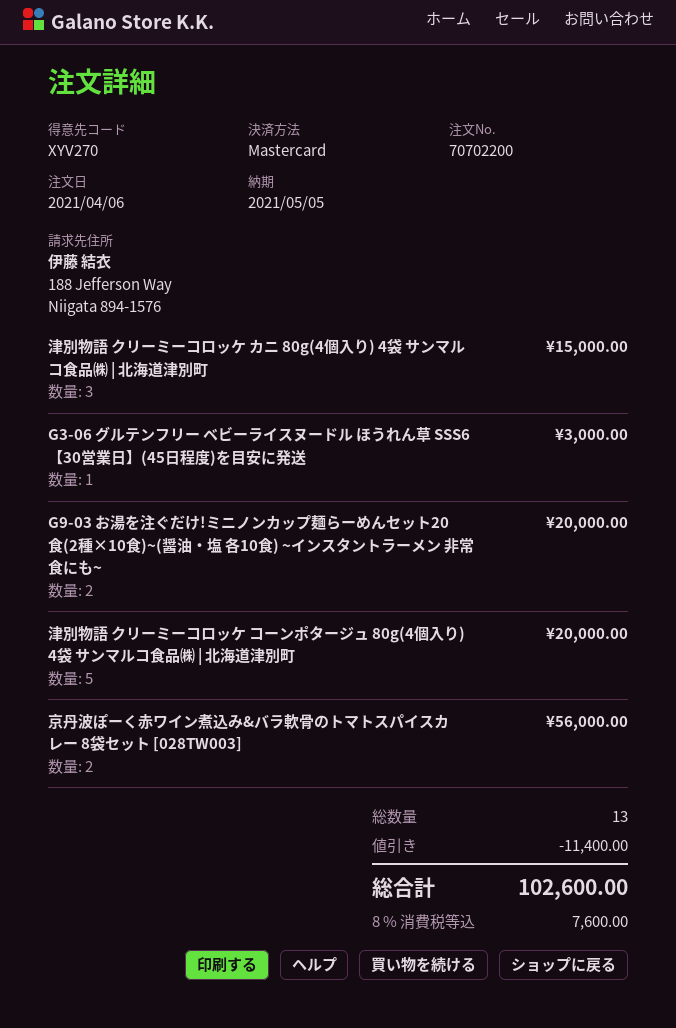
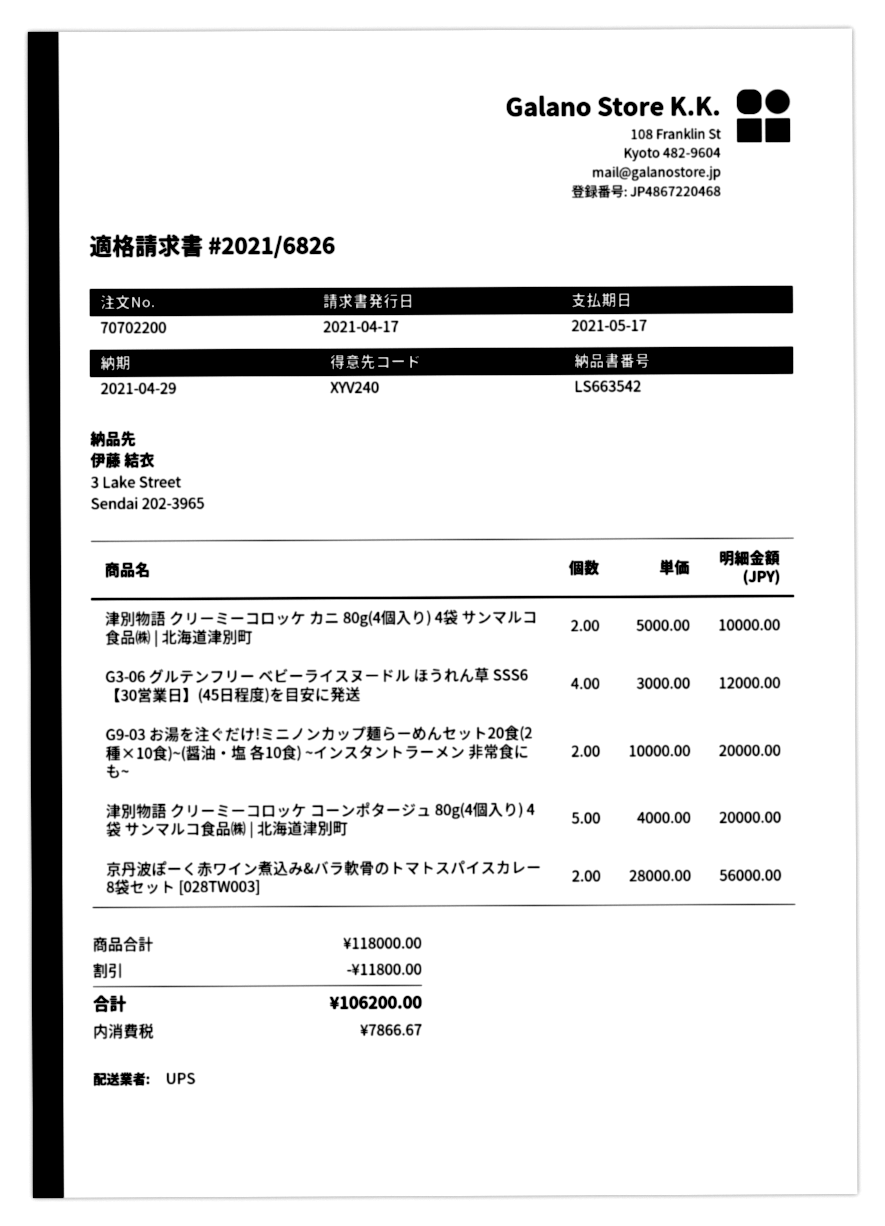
delivery date: 2021-05-05 -> 2021-04-29
customer number: XYV270 -> XYV240
津別物語 クリーミーコロッケ カニ 80g(4個入り) 4袋 サンマルコ食品㈱ | 北海道津別町: 3 for 15000.00 -> 2 for 10000.00
G3-06 グルテンフリー ベビーライスヌードル ほうれん草 SSS6 【30営業日】(45日程度)を目安に発送: 1 for 3000.00 -> 4 for 12000.00
discount: 11400.00 -> 11800.00
tax: 7600.00 -> 7866.67
total: 102600.00 -> 106200.00

